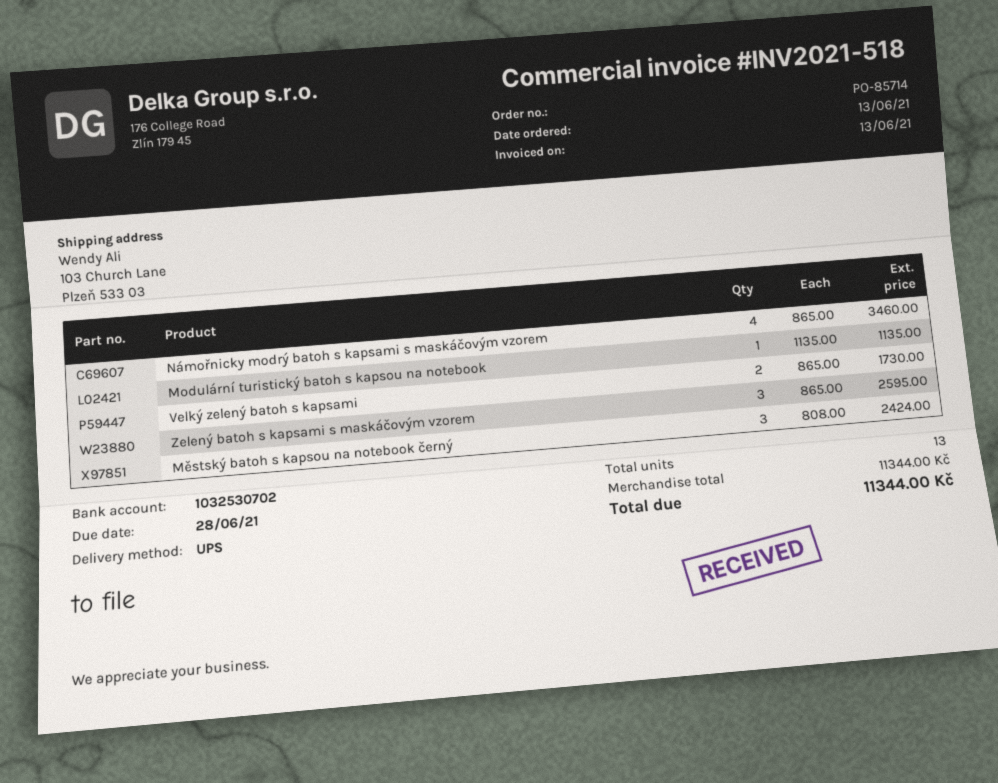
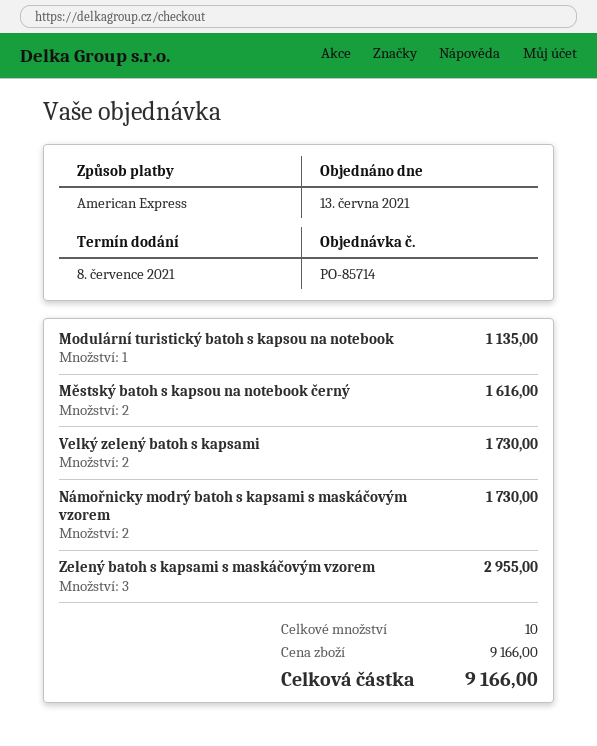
Námořnicky modrý batoh s kapsami s maskáčovým vzorem: 4 for 3460.00 -> 2 for 1730.00
Zelený batoh s kapsami s maskáčovým vzorem: 3 for 2595.00 -> 3 for 2955.00
Městský batoh s kapsou na notebook černý: 3 for 2424.00 -> 2 for 1616.00
total quantity: 13 -> 10
subtotal: 11344.00 -> 9166.00
total: 11344.00 -> 9166.00

